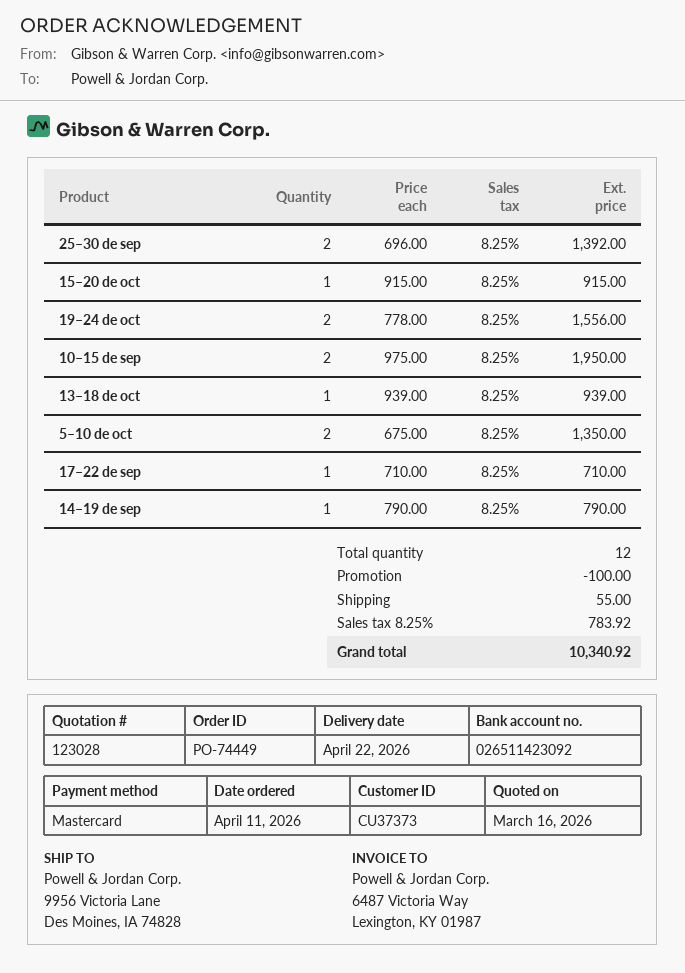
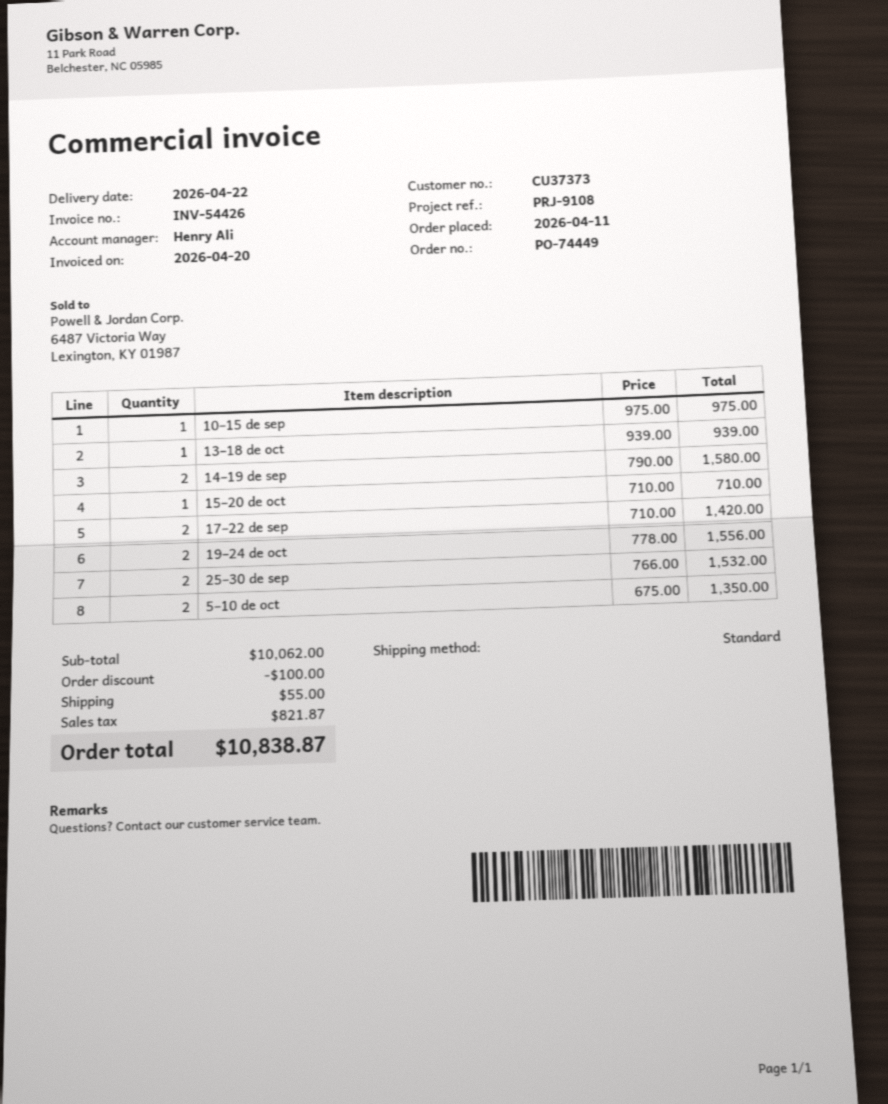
25–30 de sep: 2 x 696.00 = 1392.00 -> 2 x 766.00 = 1532.00
15–20 de oct: 1 x 915.00 = 915.00 -> 1 x 710.00 = 710.00
10–15 de sep: 2 x 975.00 = 1950.00 -> 1 x 975.00 = 975.00
17–22 de sep: 1 x 710.00 = 710.00 -> 2 x 710.00 = 1420.00
14–19 de sep: 1 x 790.00 = 790.00 -> 2 x 790.00 = 1580.00
tax: 783.92 -> 821.87
total: 10340.92 -> 10838.87

